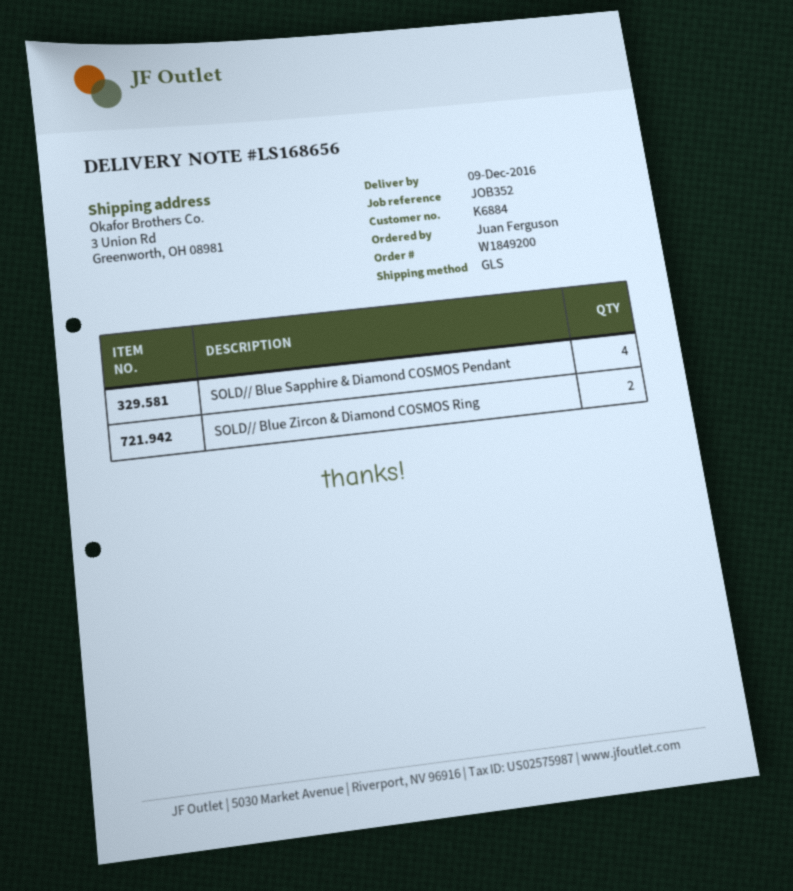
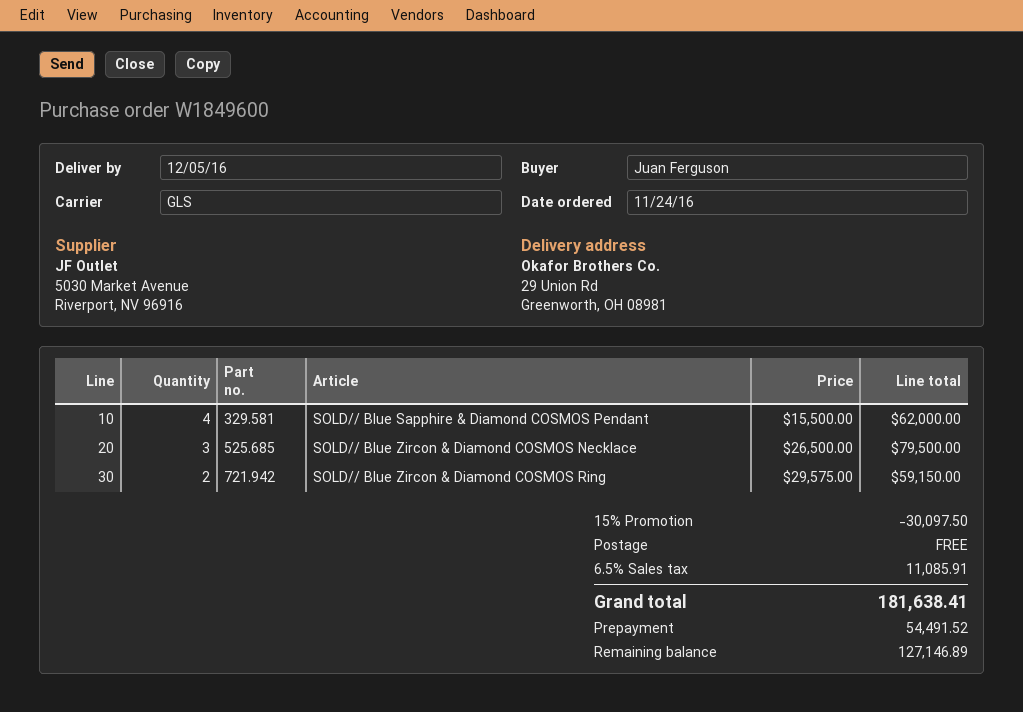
order number: W1849200 -> W1849600
delivery date: 2016-12-09 -> 2016-12-05
ship to: 3 Union Rd, Greenworth, OH 08981 -> 29 Union Rd, Greenworth, OH 08981
SOLD// Blue Zircon & Diamond COSMOS Necklace: none -> 3

